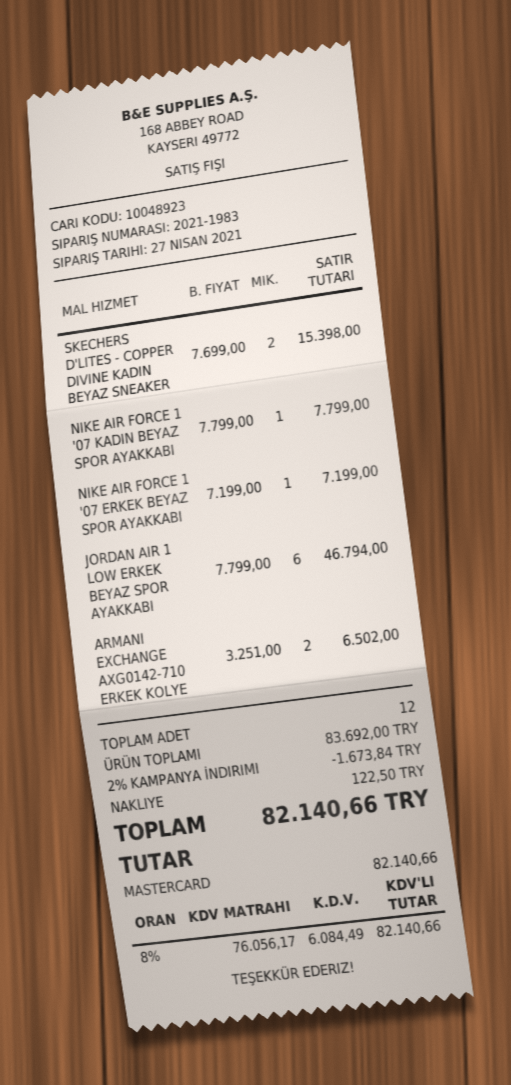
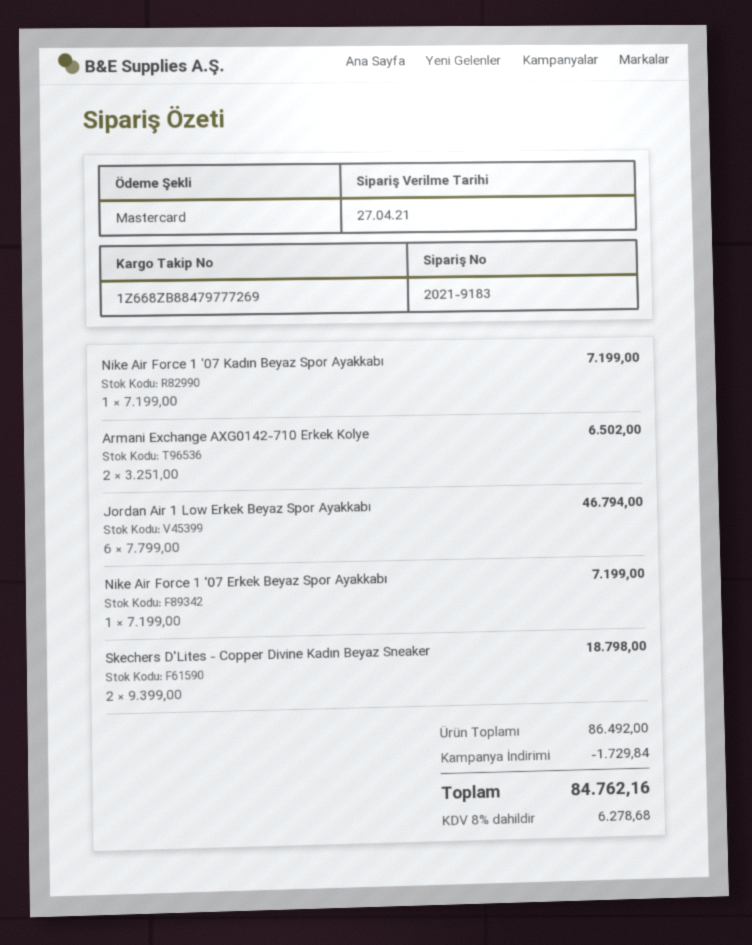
order number: 2021-1983 -> 2021-9183
SKECHERS D'LITES - COPPER DIVINE KADIN BEYAZ SNEAKER: 2 x 7699.00 = 15398.00 -> 2 x 9399.00 = 18798.00
NIKE AIR FORCE 1 '07 KADIN BEYAZ SPOR AYAKKABI: 1 x 7799.00 = 7799.00 -> 1 x 7199.00 = 7199.00
subtotal: 83692.00 -> 86492.00
discount: 1673.84 -> 1729.84
shipping: 122.50 -> none
tax: 8% = 6084.49 -> 8% = 6278.68
total: 82140.66 -> 84762.16

